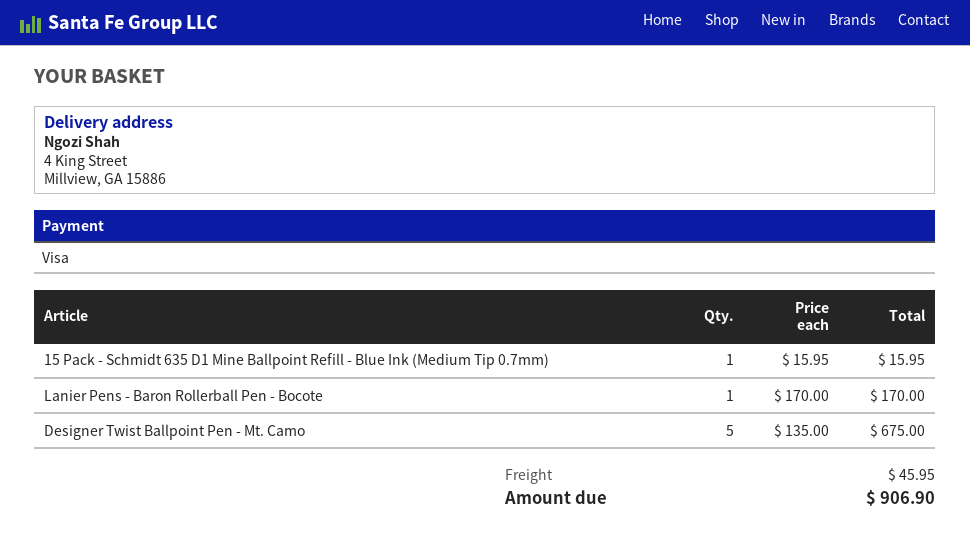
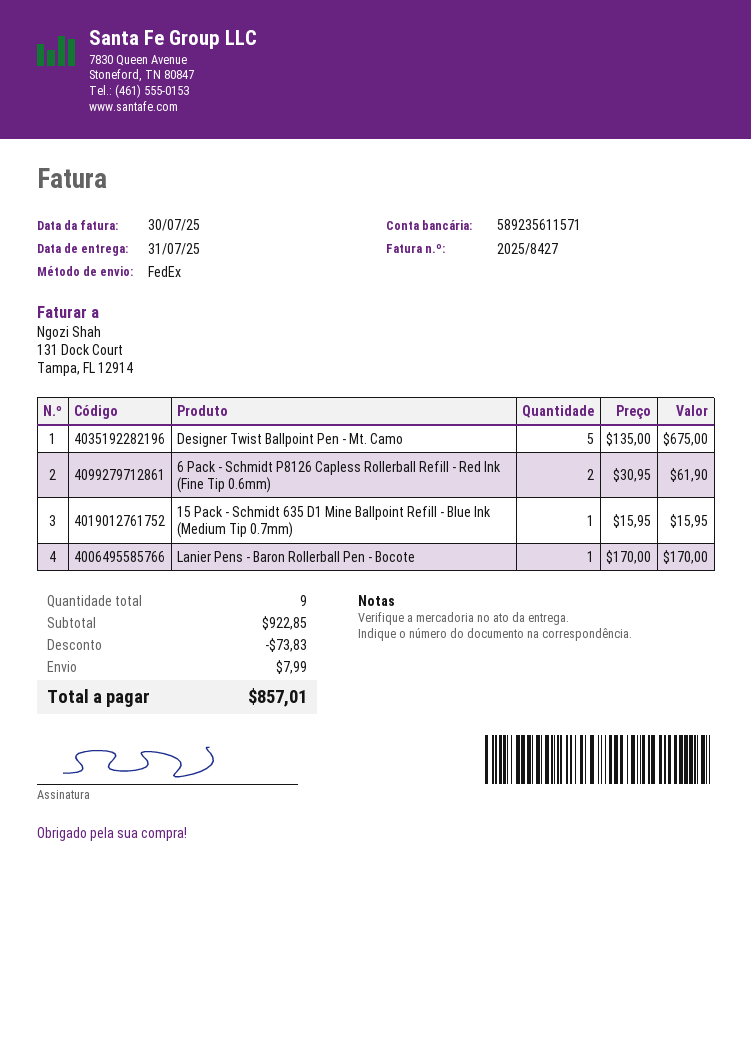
6 Pack - Schmidt P8126 Capless Rollerball Refill - Red Ink (Fine Tip 0.6mm): none -> 2 x 30.95 = 61.90
discount: none -> 73.83
shipping: 45.95 -> 7.99
total: 906.90 -> 857.01

